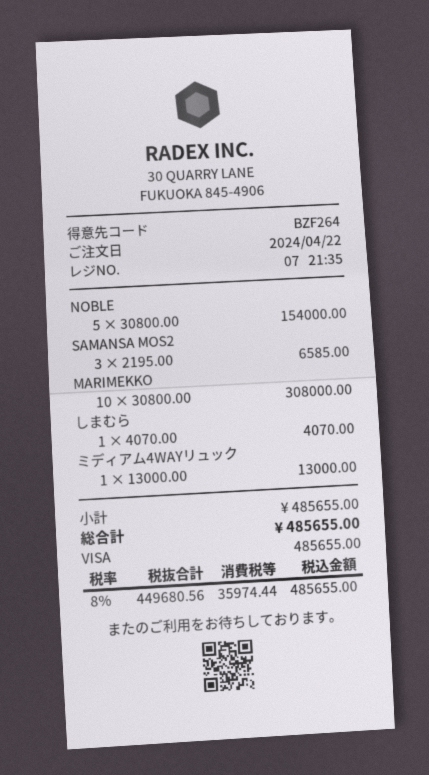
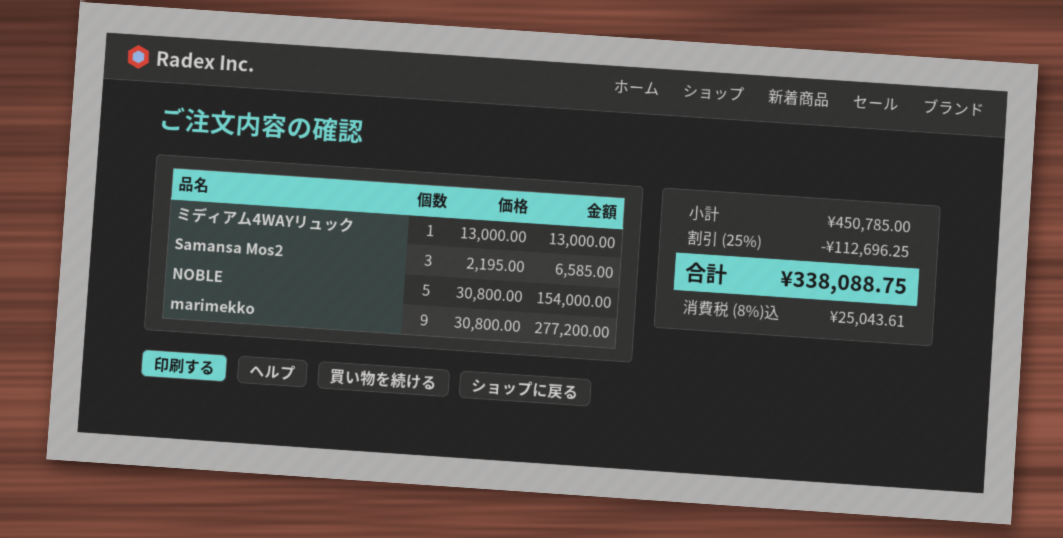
MARIMEKKO: 10 x 30800.00 = 308000.00 -> 9 x 30800.00 = 277200.00
しまむら: 1 x 4070.00 = 4070.00 -> none
subtotal: 485655.00 -> 450785.00
discount: none -> 25% = 112696.25
tax: 8% = 35974.44 -> 8% = 25043.61
total: 485655.00 -> 338088.75

